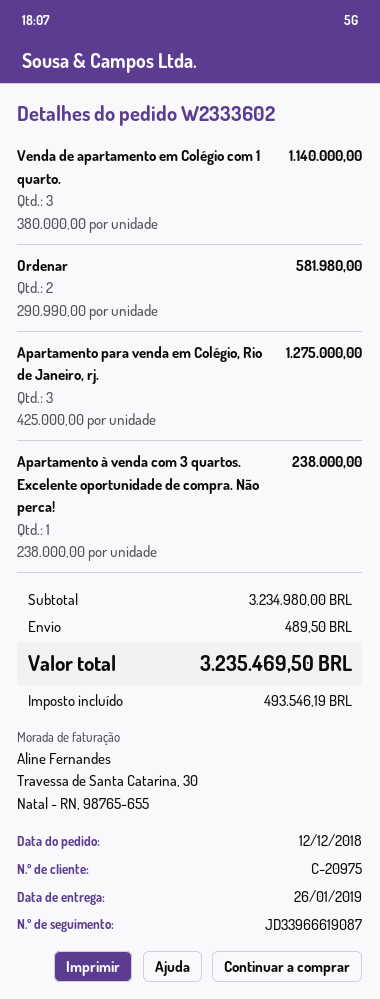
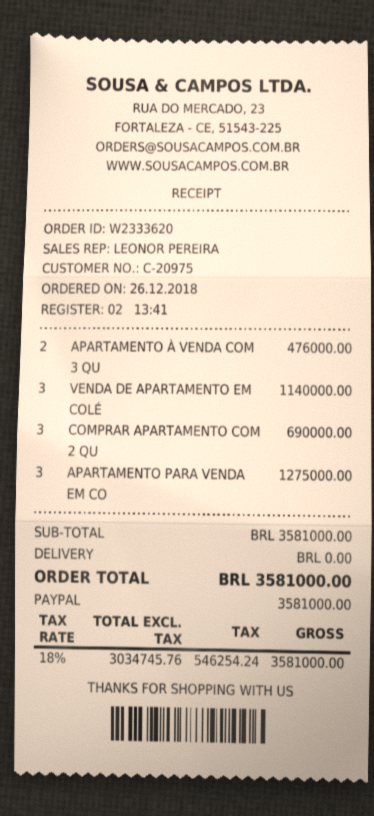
order number: W2333602 -> W2333620
order date: 2018-12-12 -> 2018-12-26
Ordenar: 2 for 581980.00 -> none
Apartamento à venda com 3 quartos. Excelente oportunidade de compra. Não perca!: 1 for 238000.00 -> 2 for 476000.00
COMPRAR APARTAMENTO COM 2 QU: none -> 3 for 690000.00
subtotal: 3234980.00 -> 3581000.00
shipping: 489.50 -> 0.00
tax: 493546.19 -> 546254.24
total: 3235469.50 -> 3581000.00

